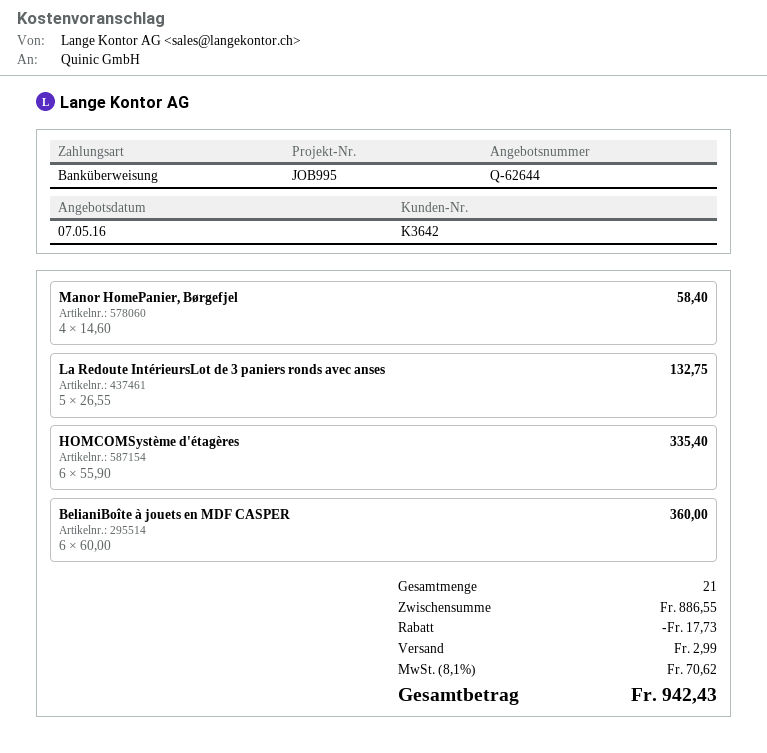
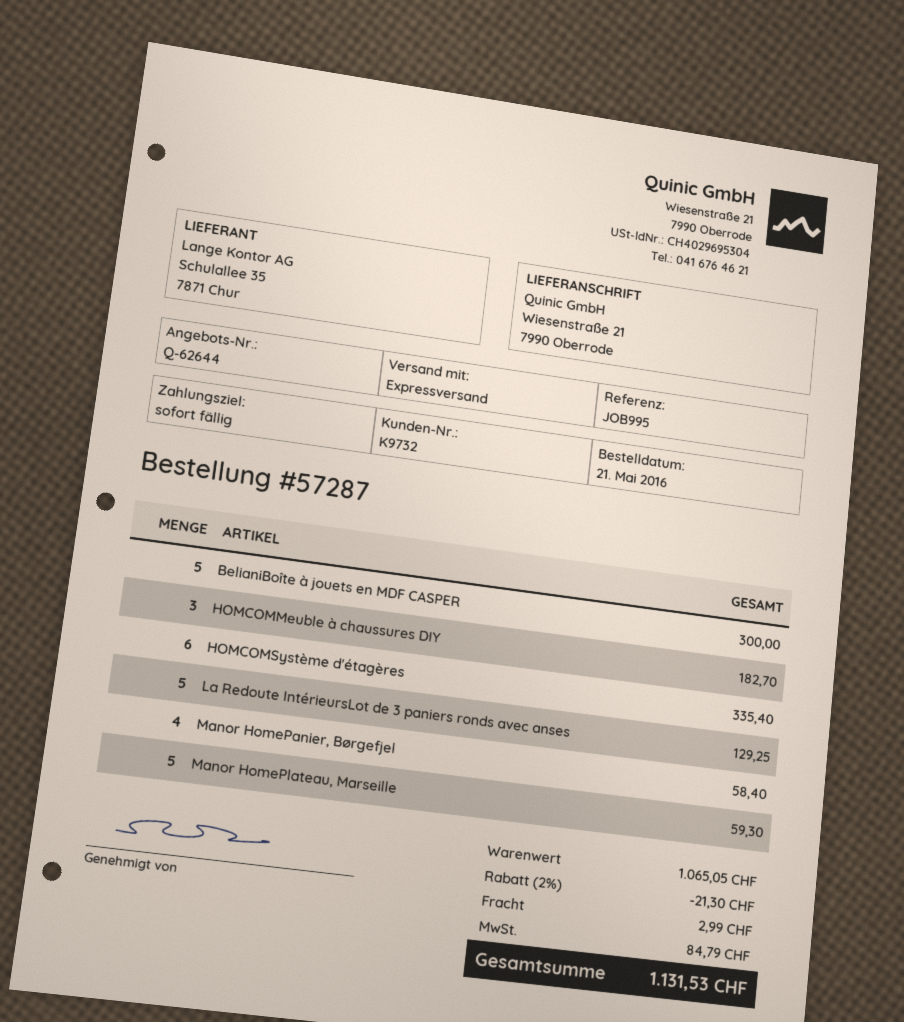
customer number: K3642 -> K9732
La Redoute IntérieursLot de 3 paniers ronds avec anses: 5 for 132.75 -> 5 for 129.25
BelianiBoîte à jouets en MDF CASPER: 6 for 360.00 -> 5 for 300.00
HOMCOMMeuble à chaussures DIY: none -> 3 for 182.70
Manor HomePlateau, Marseille: none -> 5 for 59.30
subtotal: 886.55 -> 1065.05
discount: 17.73 -> 21.30
tax: 70.62 -> 84.79
total: 942.43 -> 1131.53

